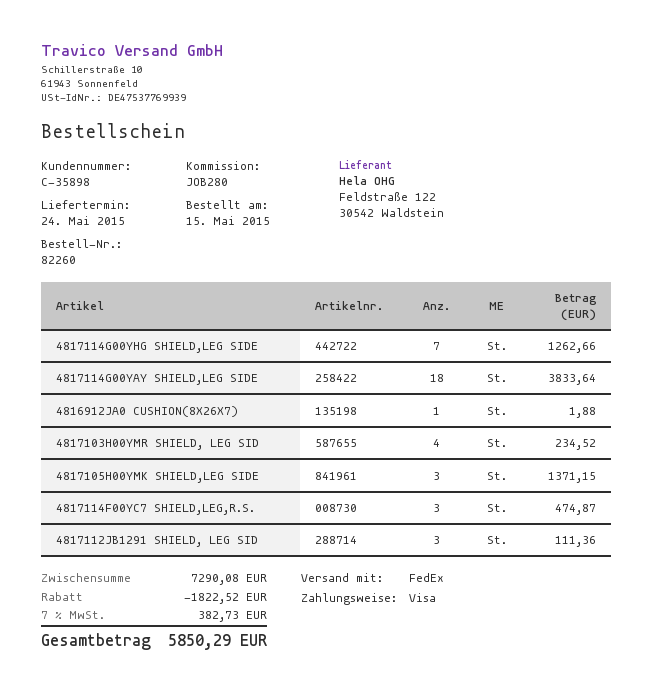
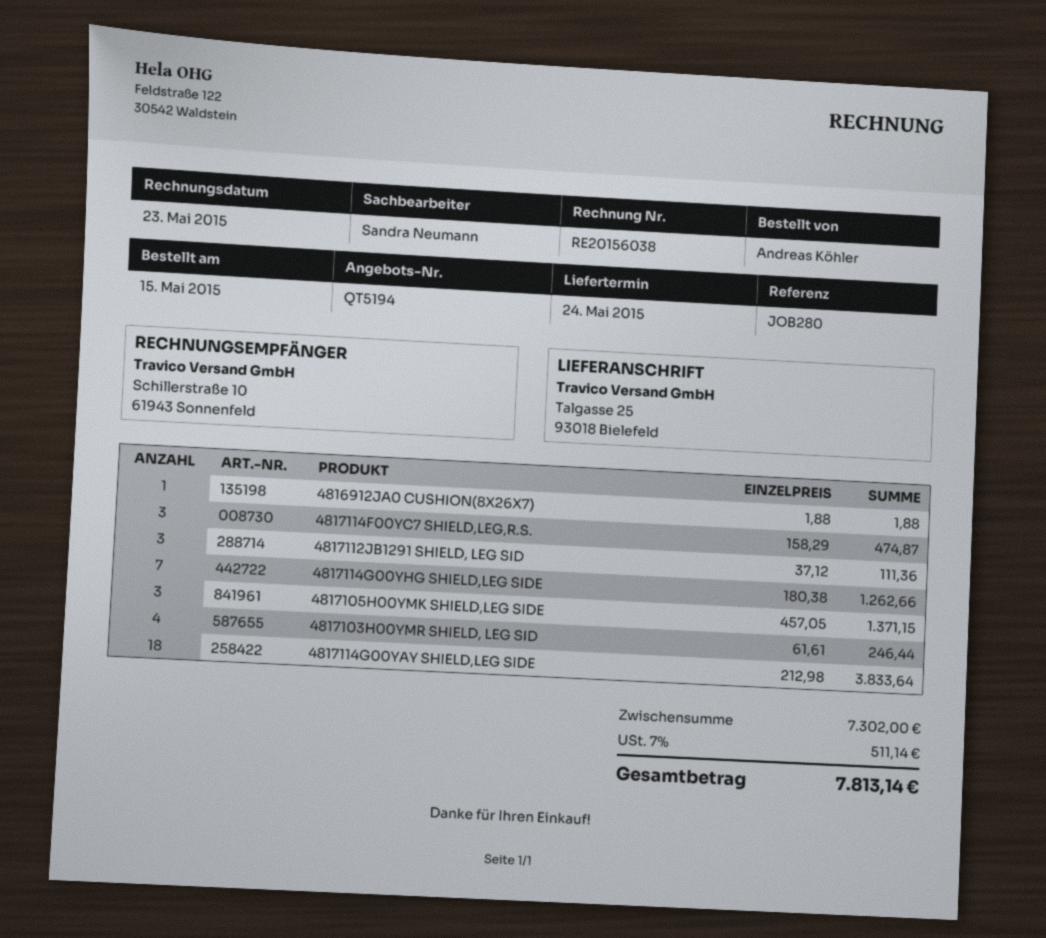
4817103H00YMR SHIELD, LEG SID: 4 for 234.52 -> 4 for 246.44
subtotal: 7290.08 -> 7302.00
discount: 1822.52 -> none
tax: 7% = 382.73 -> 7% = 511.14
total: 5850.29 -> 7813.14

